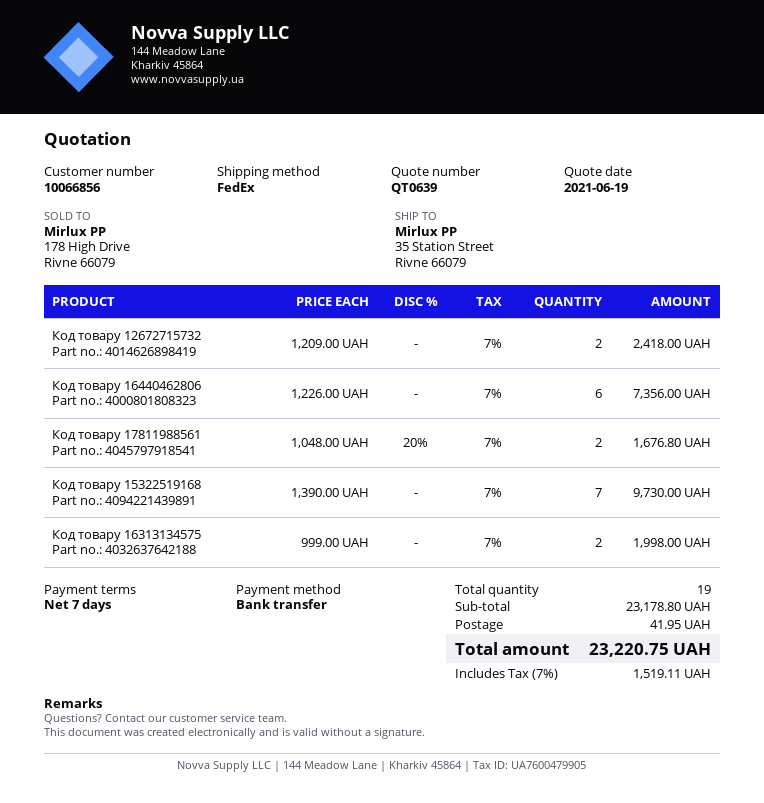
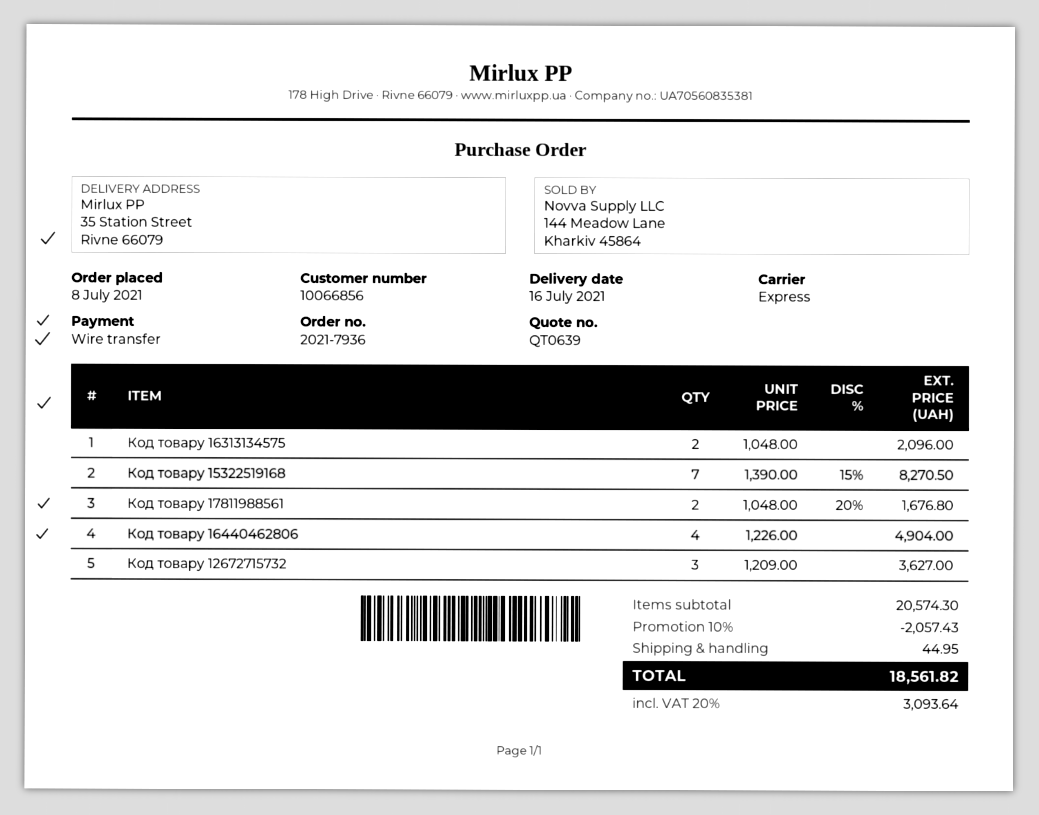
shipping method: FedEx -> express
Код товару 12672715732: 2 x 1209.00 = 2418.00 -> 3 x 1209.00 = 3627.00
Код товару 16440462806: 6 x 1226.00 = 7356.00 -> 4 x 1226.00 = 4904.00
Код товару 15322519168: 7 x 1390.00 = 9730.00 -> 7 x 1390.00 - 15% = 8270.50
Код товару 16313134575: 2 x 999.00 = 1998.00 -> 2 x 1048.00 = 2096.00
subtotal: 23178.80 -> 20574.30
discount: none -> 10% = 2057.43
shipping: 41.95 -> 44.95
tax: 7% = 1519.11 -> 20% = 3093.64
total: 23220.75 -> 18561.82

